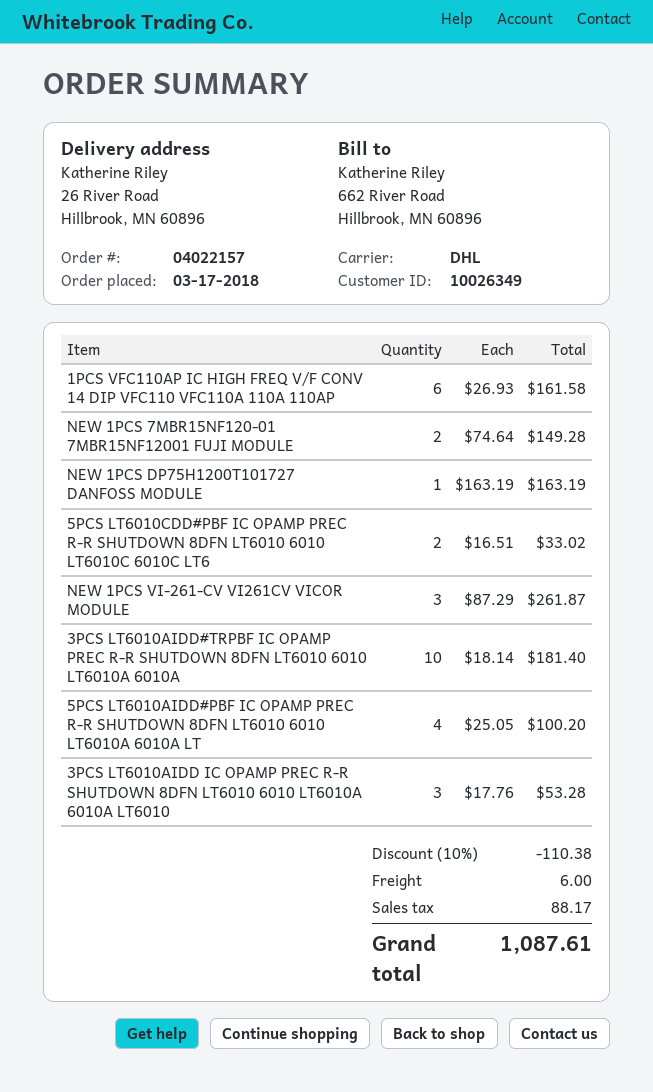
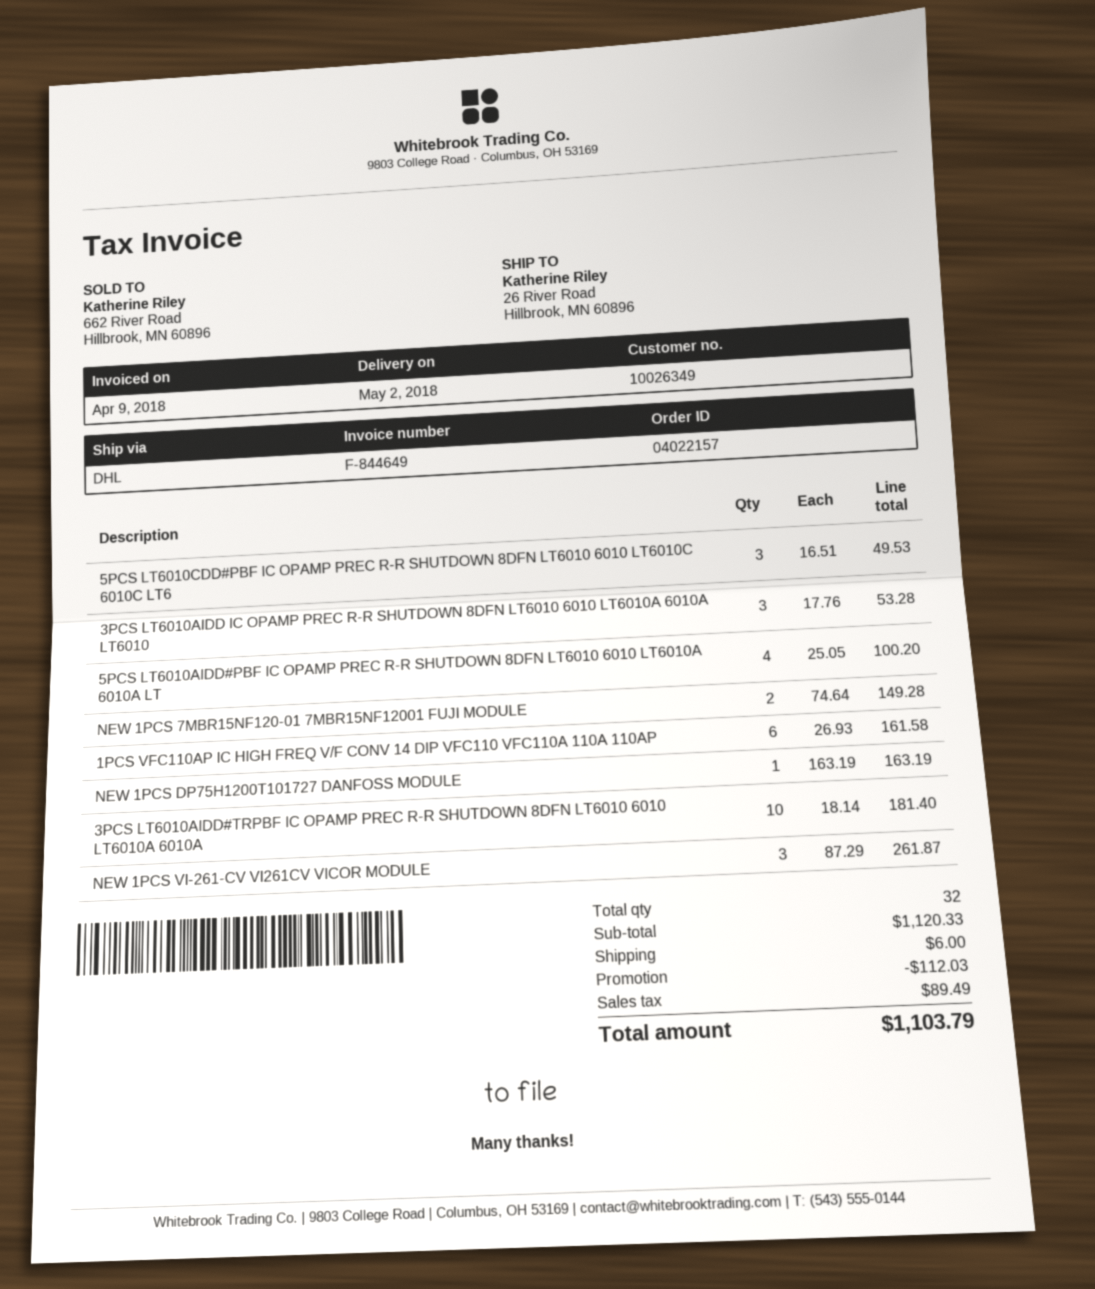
5PCS LT6010CDD#PBF IC OPAMP PREC R-R SHUTDOWN 8DFN LT6010 6010 LT6010C 6010C LT6: 2 x 16.51 = 33.02 -> 3 x 16.51 = 49.53
discount: 110.38 -> 112.03
tax: 88.17 -> 89.49
total: 1087.61 -> 1103.79

